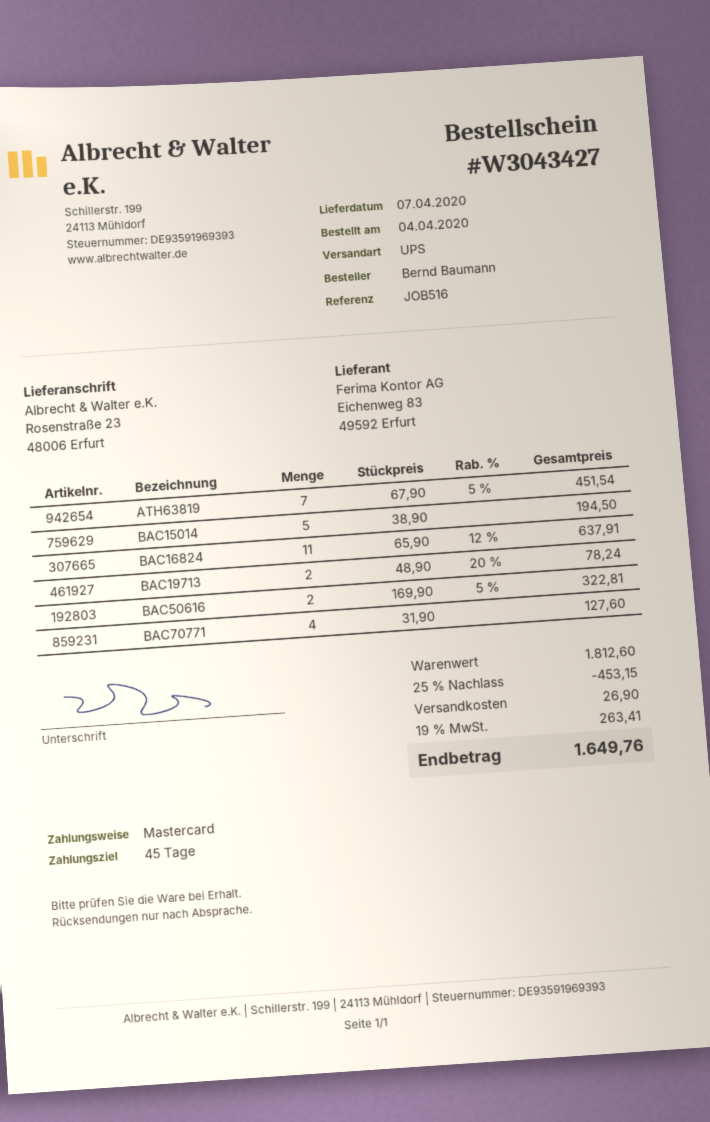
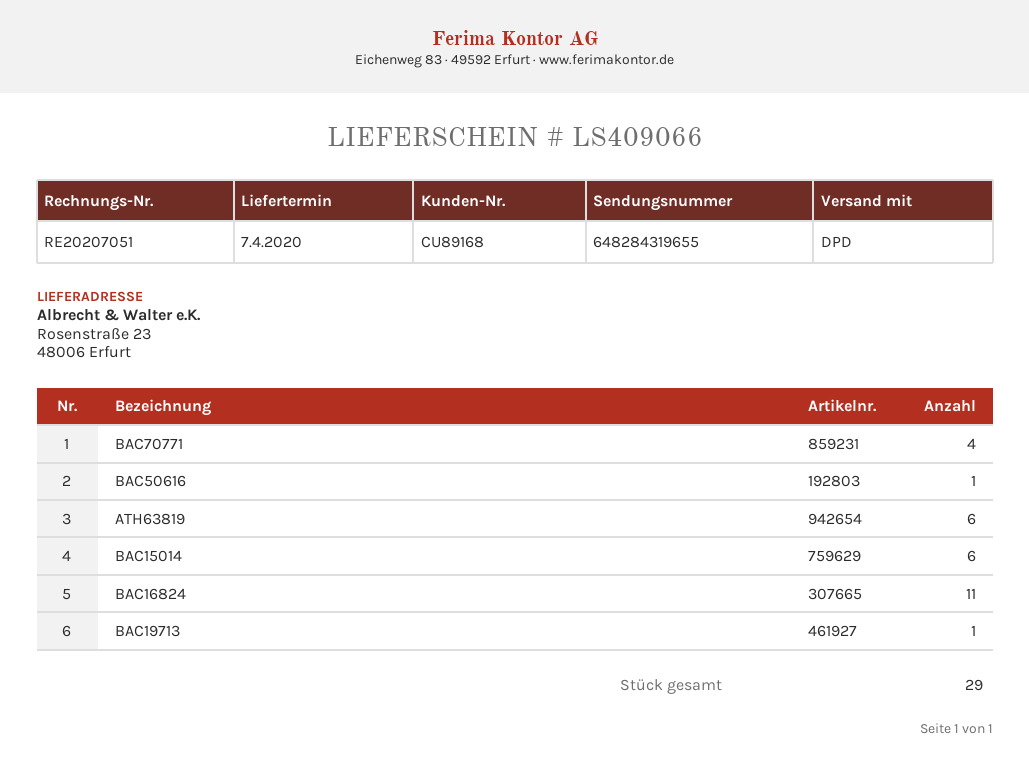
shipping method: UPS -> DPD
ATH63819: 7 -> 6
BAC15014: 5 -> 6
BAC19713: 2 -> 1
BAC50616: 2 -> 1

